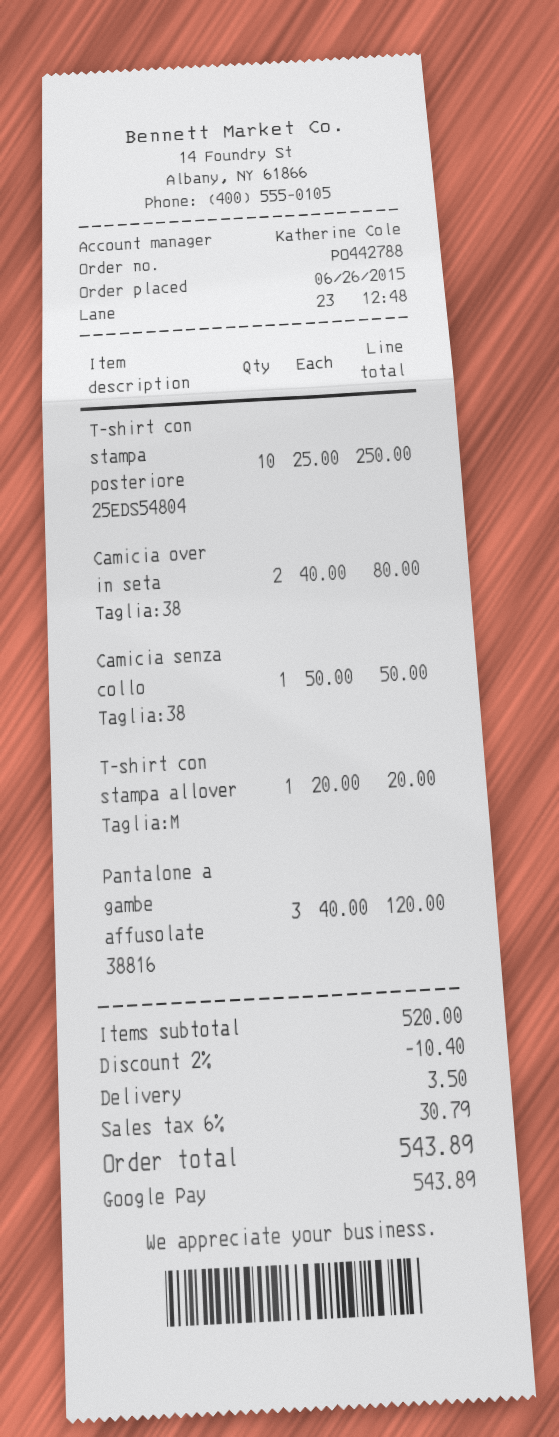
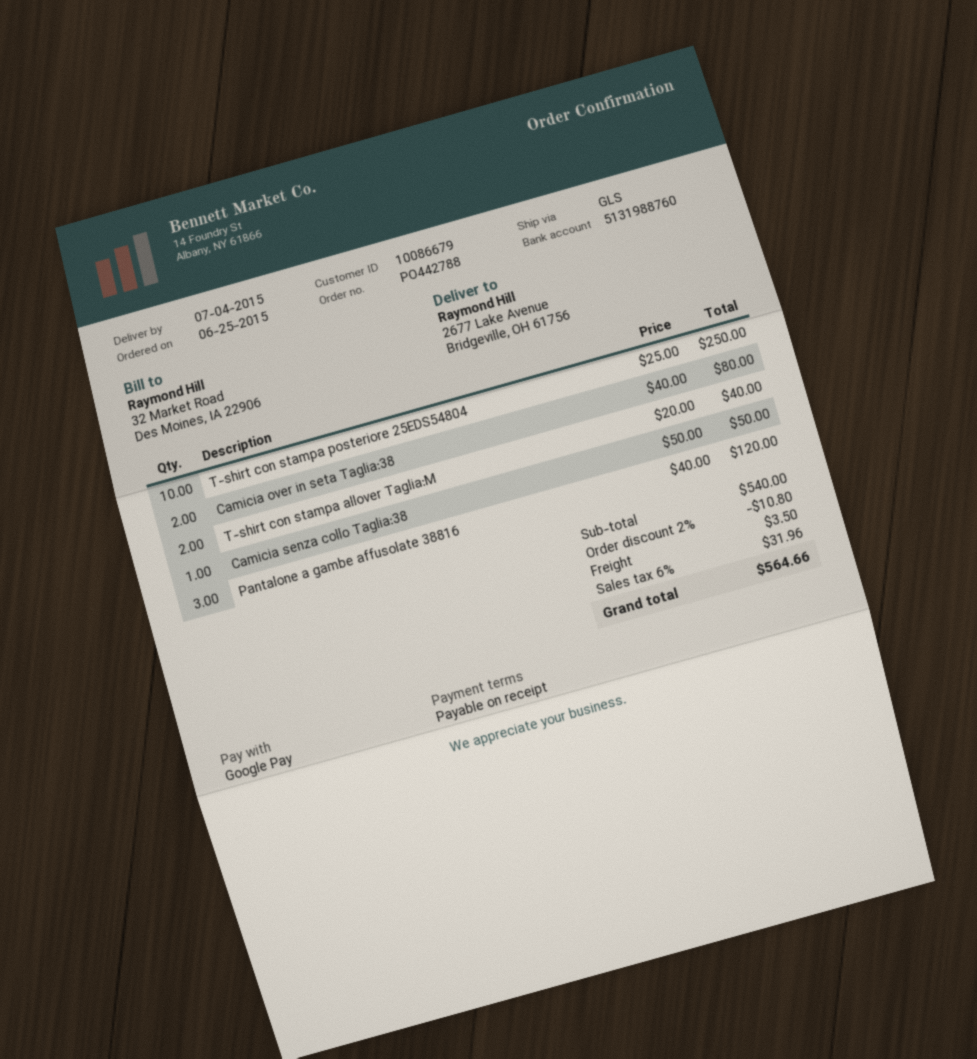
order date: 2015-06-26 -> 2015-06-25
T-shirt con stampa allover Taglia:M: 1 x 20.00 = 20.00 -> 2 x 20.00 = 40.00
subtotal: 520.00 -> 540.00
discount: 2% = 10.40 -> 2% = 10.80
tax: 6% = 30.79 -> 6% = 31.96
total: 543.89 -> 564.66

